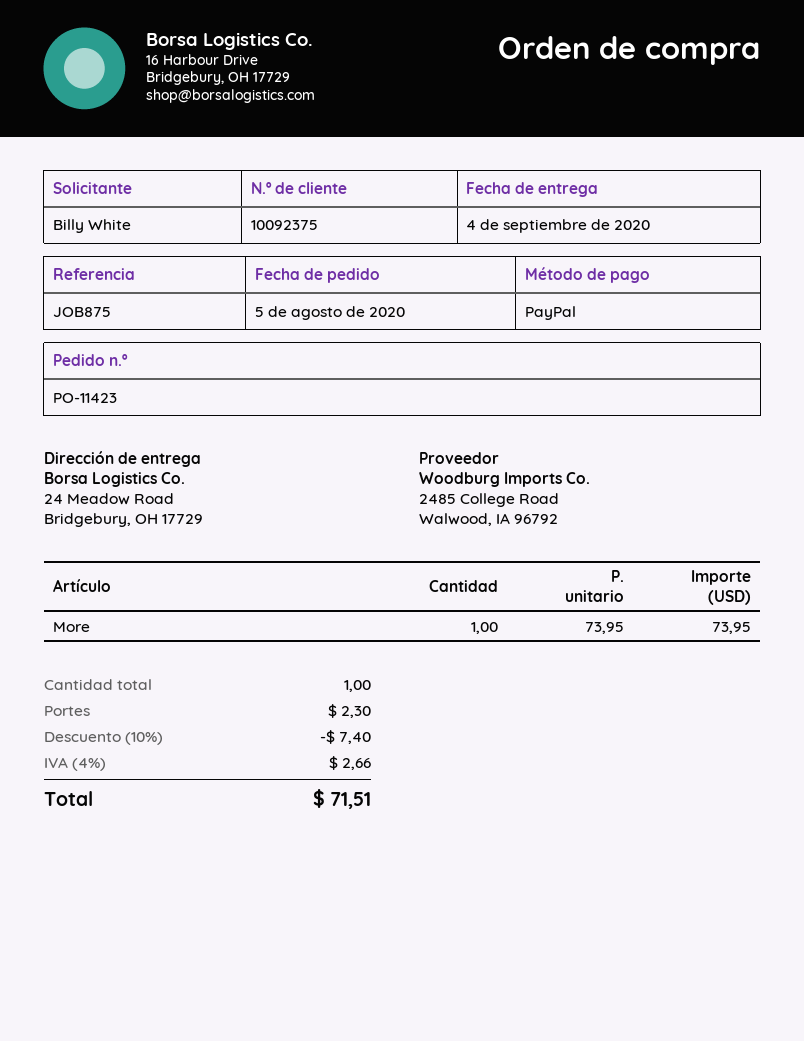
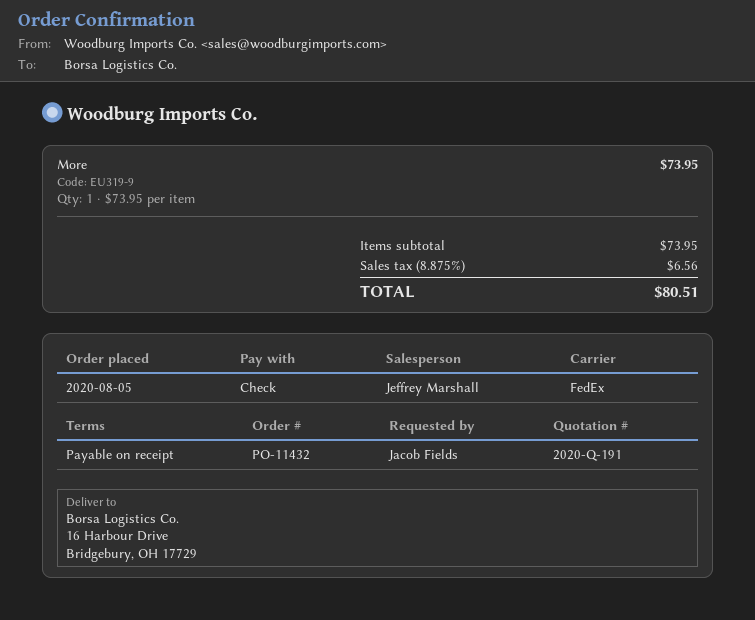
order number: PO-11423 -> PO-11432
ordered by: Billy White -> Jacob Fields
payment method: PayPal -> cheque
ship to: 24 Meadow Road, Bridgebury, OH 17729 -> 16 Harbour Drive, Bridgebury, OH 17729
discount: 10% = 7.40 -> none
shipping: 2.30 -> none
tax: 4% = 2.66 -> 8.875% = 6.56
total: 71.51 -> 80.51

